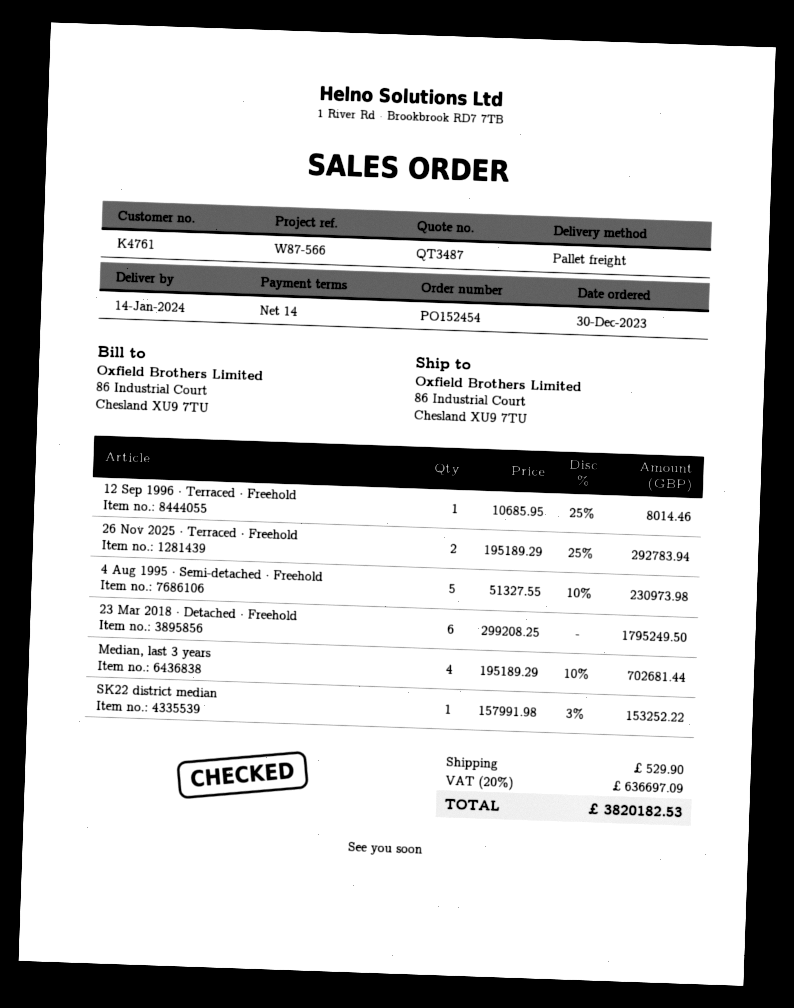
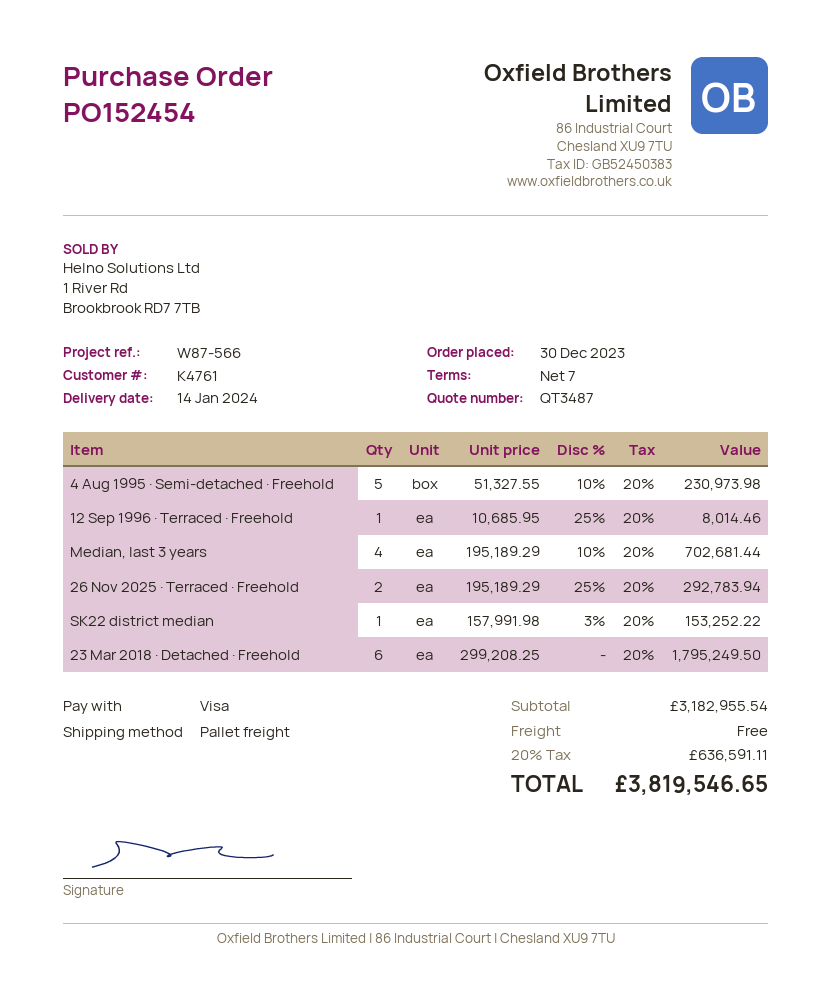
payment terms: 14 days -> 7 days
shipping: 529.90 -> 0.00
tax: 20% = 636697.09 -> 20% = 636591.11
total: 3820182.53 -> 3819546.65

